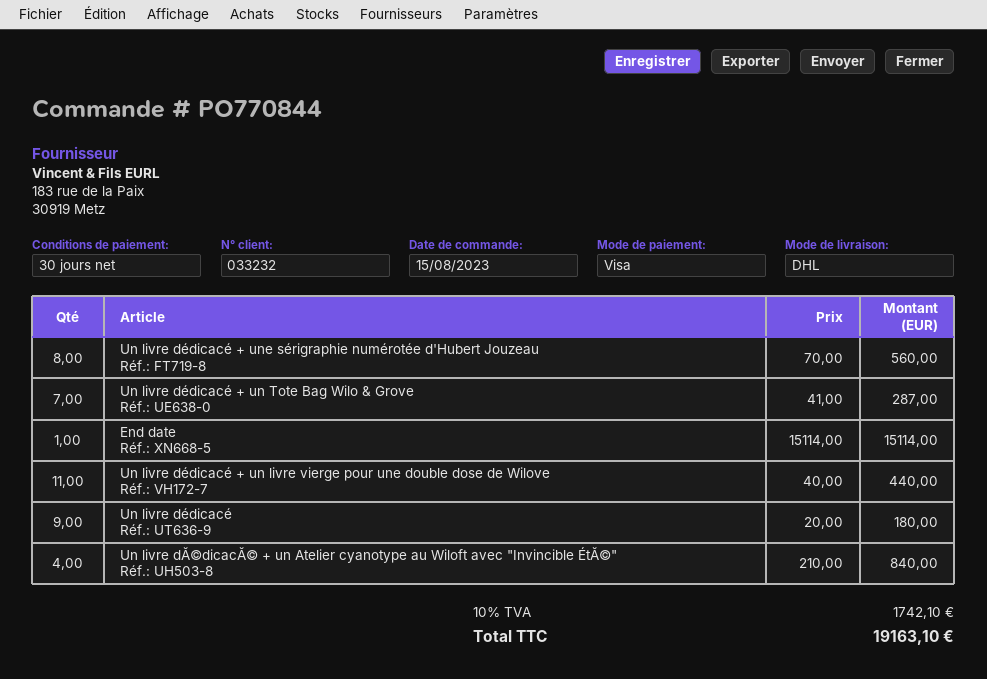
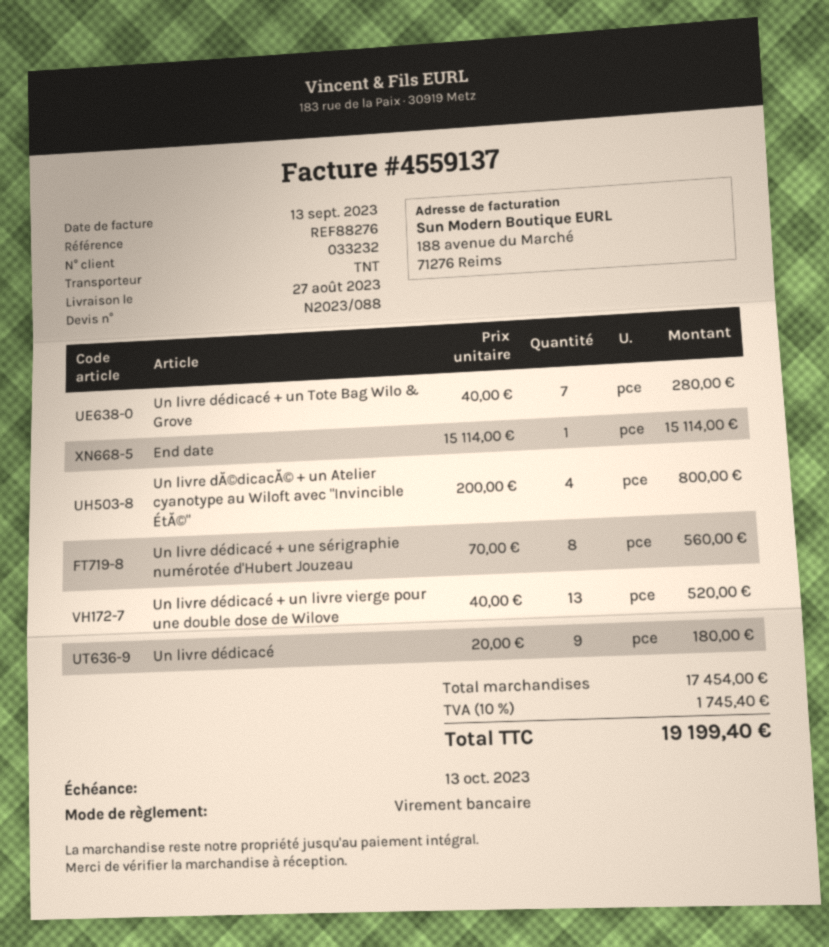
payment method: Visa -> bank transfer
shipping method: DHL -> TNT
Un livre dédicacé + un Tote Bag Wilo & Grove: 7 x 41.00 = 287.00 -> 7 x 40.00 = 280.00
Un livre dédicacé + un livre vierge pour une double dose de Wilove: 11 x 40.00 = 440.00 -> 13 x 40.00 = 520.00
Un livre dĂ©dicacĂ© + un Atelier cyanotype au Wiloft avec "Invincible ÉtĂ©": 4 x 210.00 = 840.00 -> 4 x 200.00 = 800.00
tax: 10% = 1742.10 -> 10% = 1745.40
total: 19163.10 -> 19199.40

